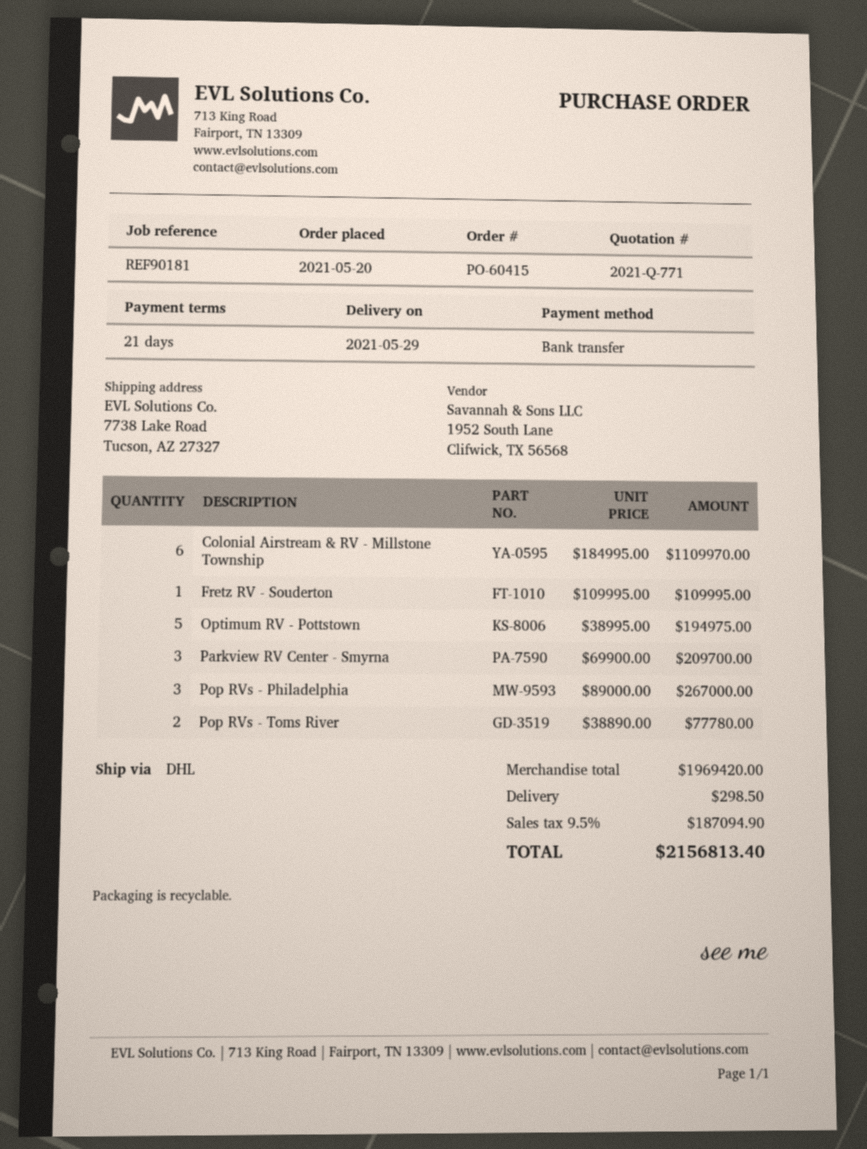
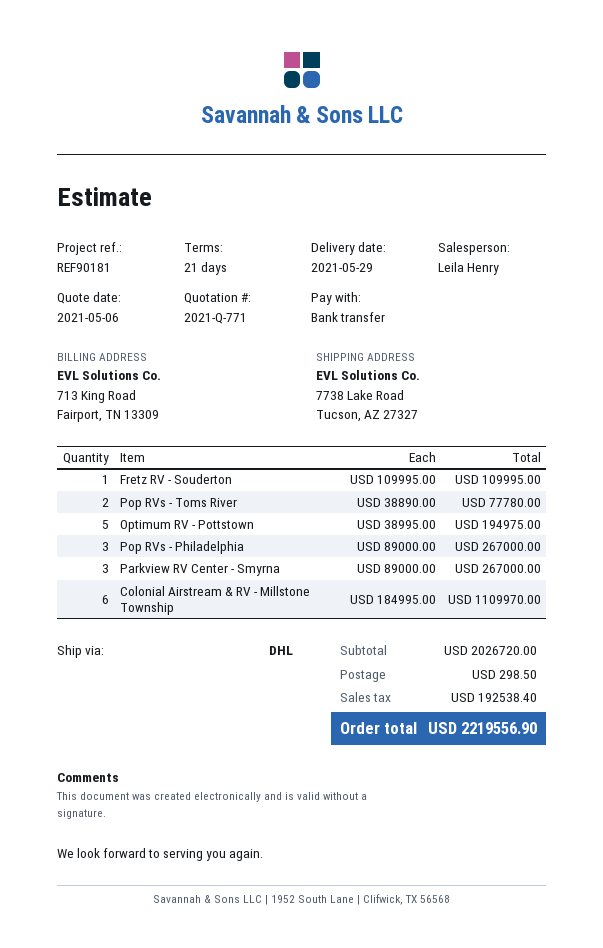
Parkview RV Center - Smyrna: 3 x 69900.00 = 209700.00 -> 3 x 89000.00 = 267000.00
subtotal: 1969420.00 -> 2026720.00
tax: 187094.90 -> 192538.40
total: 2156813.40 -> 2219556.90

